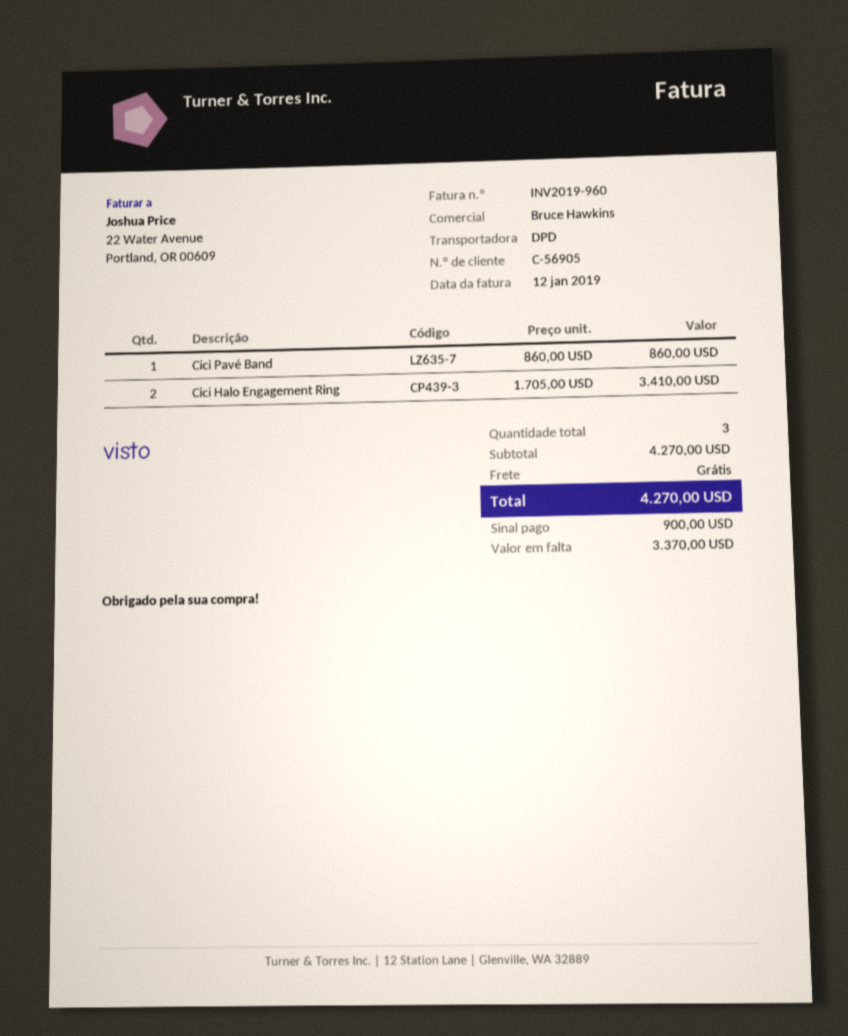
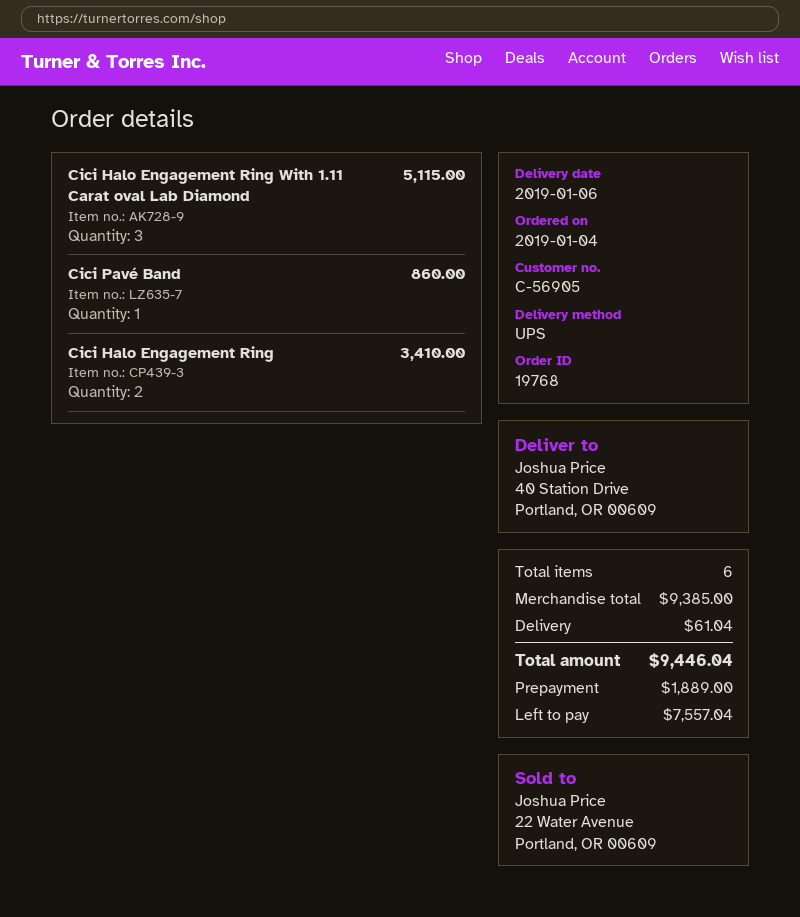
shipping method: DPD -> UPS
Cici Halo Engagement Ring With 1.11 Carat oval Lab Diamond: none -> 3 for 5115.00
total quantity: 3 -> 6
subtotal: 4270.00 -> 9385.00
shipping: 0.00 -> 61.04
total: 4270.00 -> 9446.04
deposit: 900.00 -> 1889.00
balance: 3370.00 -> 7557.04

